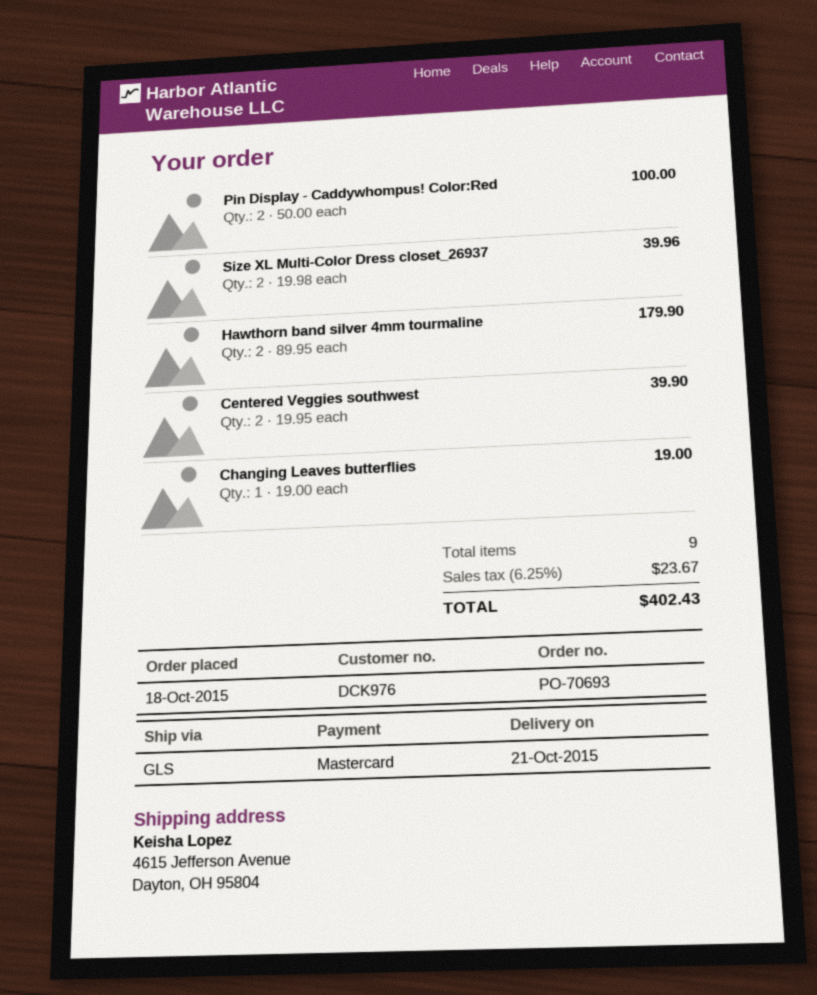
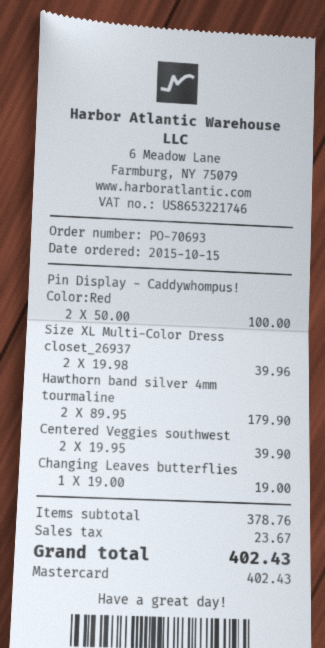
order date: 2015-10-18 -> 2015-10-15

